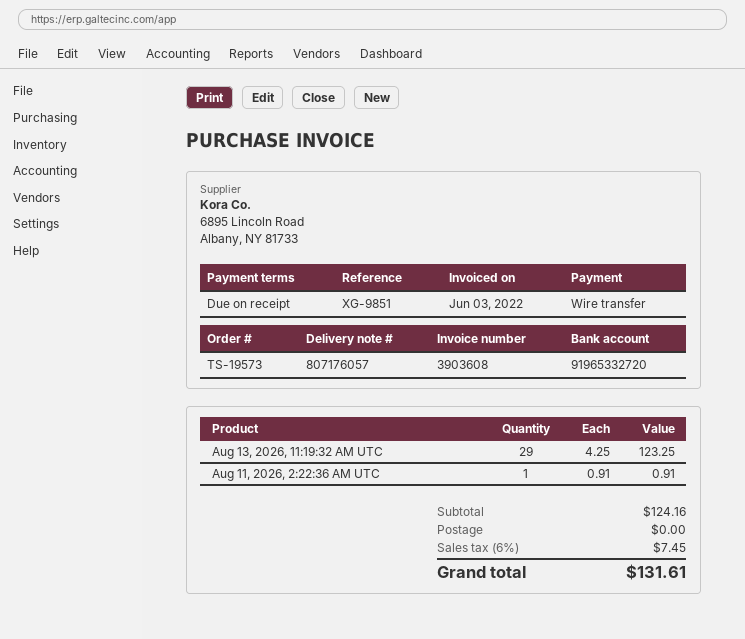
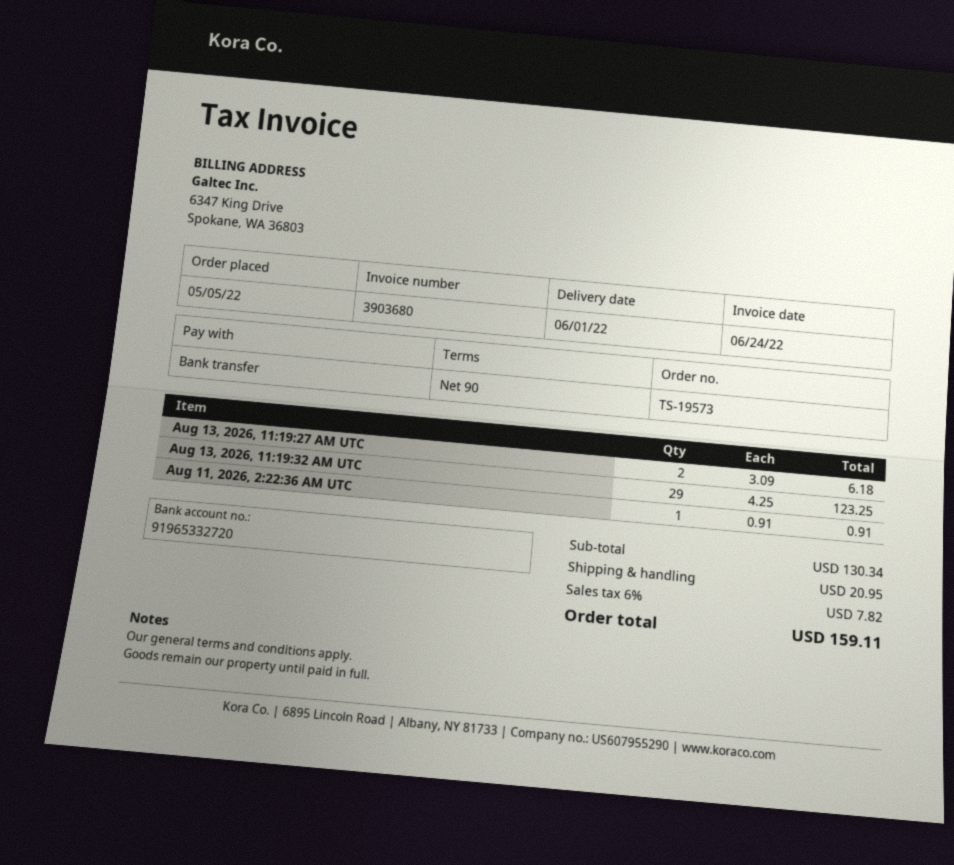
invoice number: 3903608 -> 3903680
invoice date: 2022-06-03 -> 2022-06-24
payment terms: on receipt -> 90 days
Aug 13, 2026, 11:19:27 AM UTC: none -> 2 x 3.09 = 6.18
subtotal: 124.16 -> 130.34
shipping: 0.00 -> 20.95
tax: 6% = 7.45 -> 6% = 7.82
total: 131.61 -> 159.11

